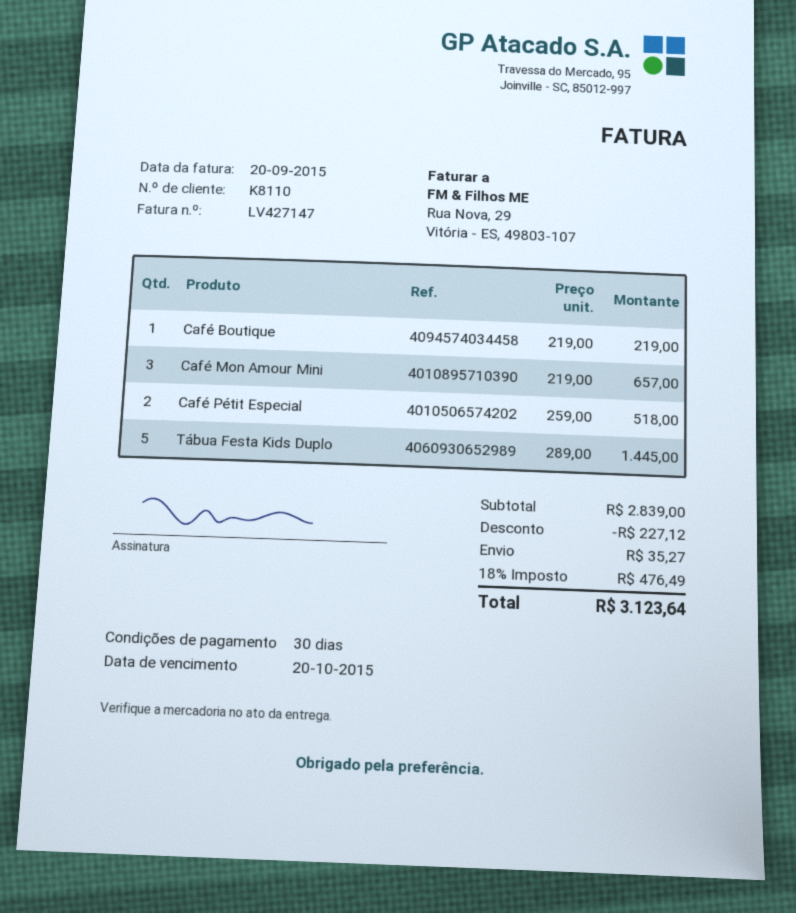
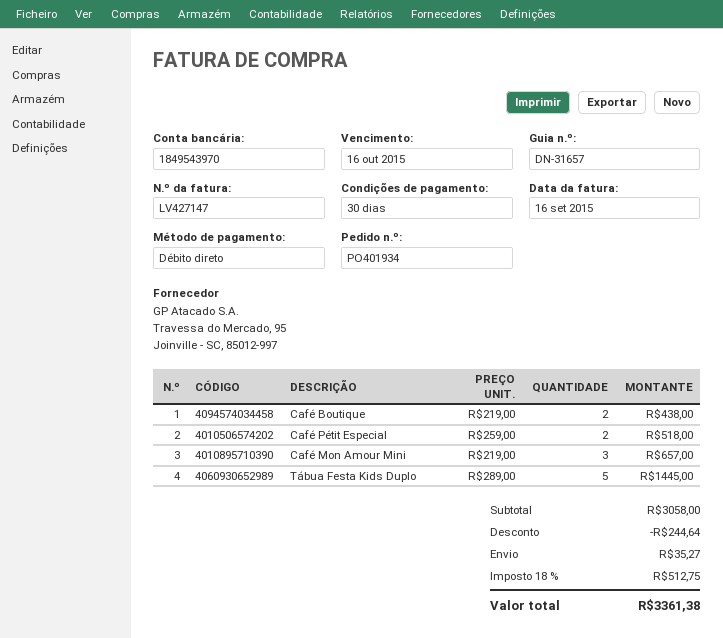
invoice date: 2015-09-20 -> 2015-09-16
due date: 2015-10-20 -> 2015-10-16
Café Boutique: 1 x 219.00 = 219.00 -> 2 x 219.00 = 438.00
subtotal: 2839.00 -> 3058.00
discount: 227.12 -> 244.64
tax: 18% = 476.49 -> 18% = 512.75
total: 3123.64 -> 3361.38

